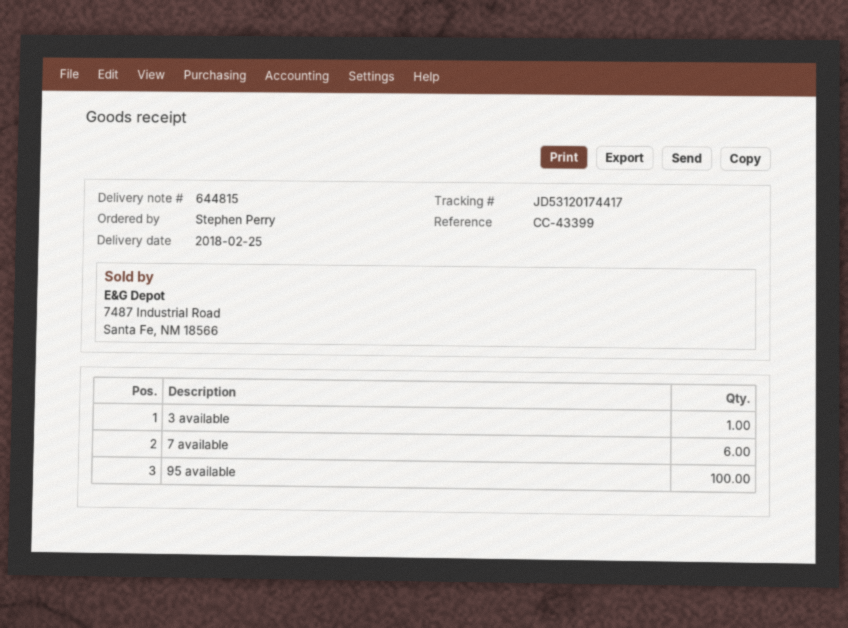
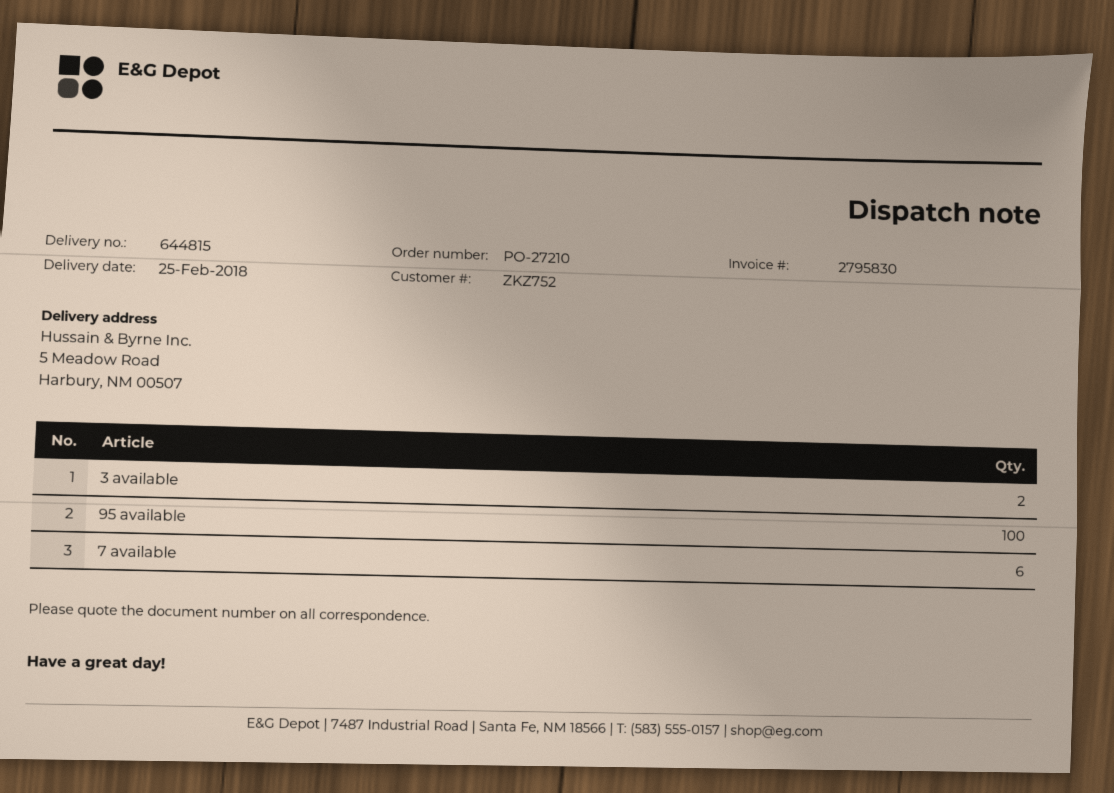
3 available: 1 -> 2

